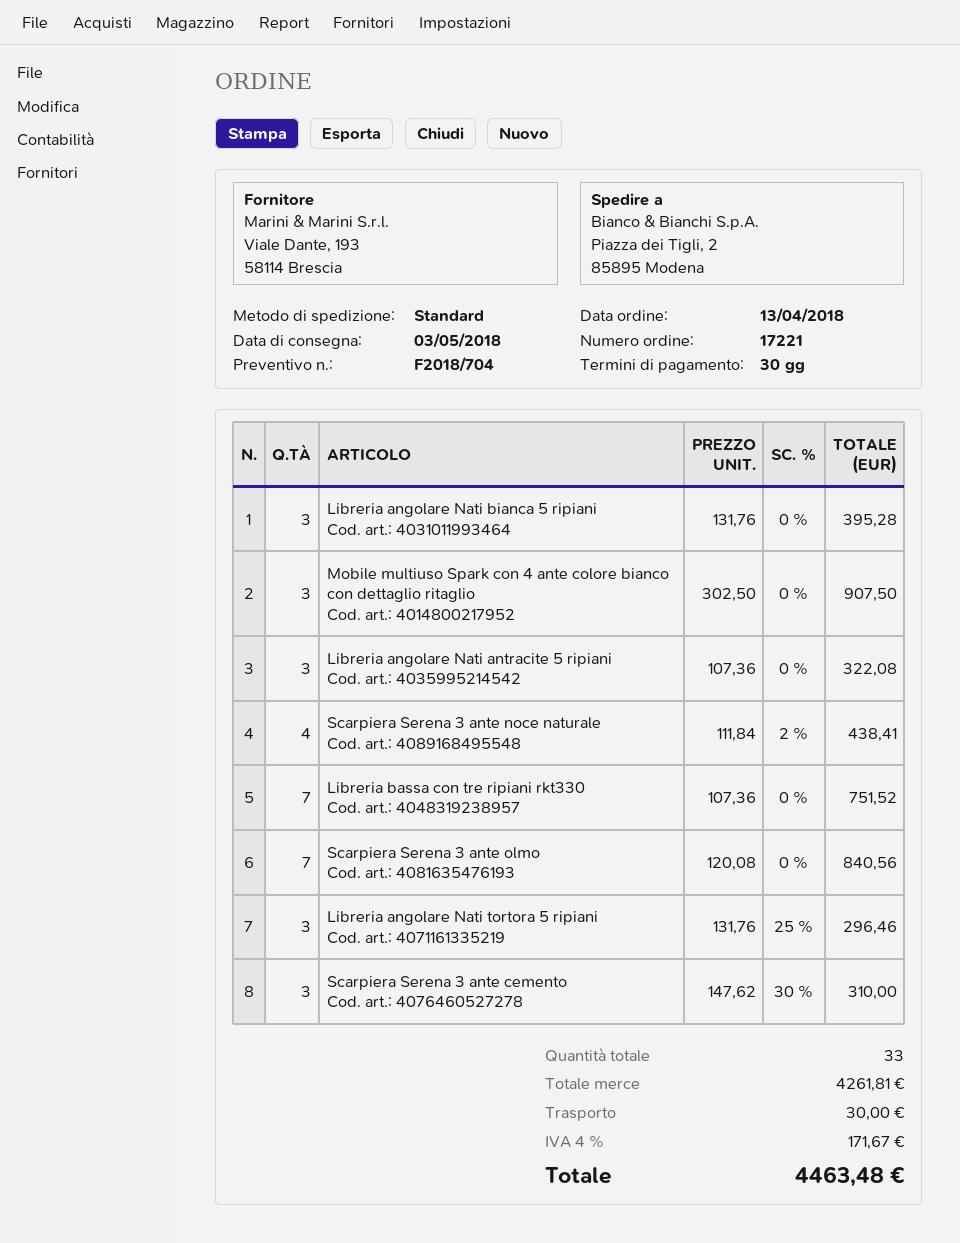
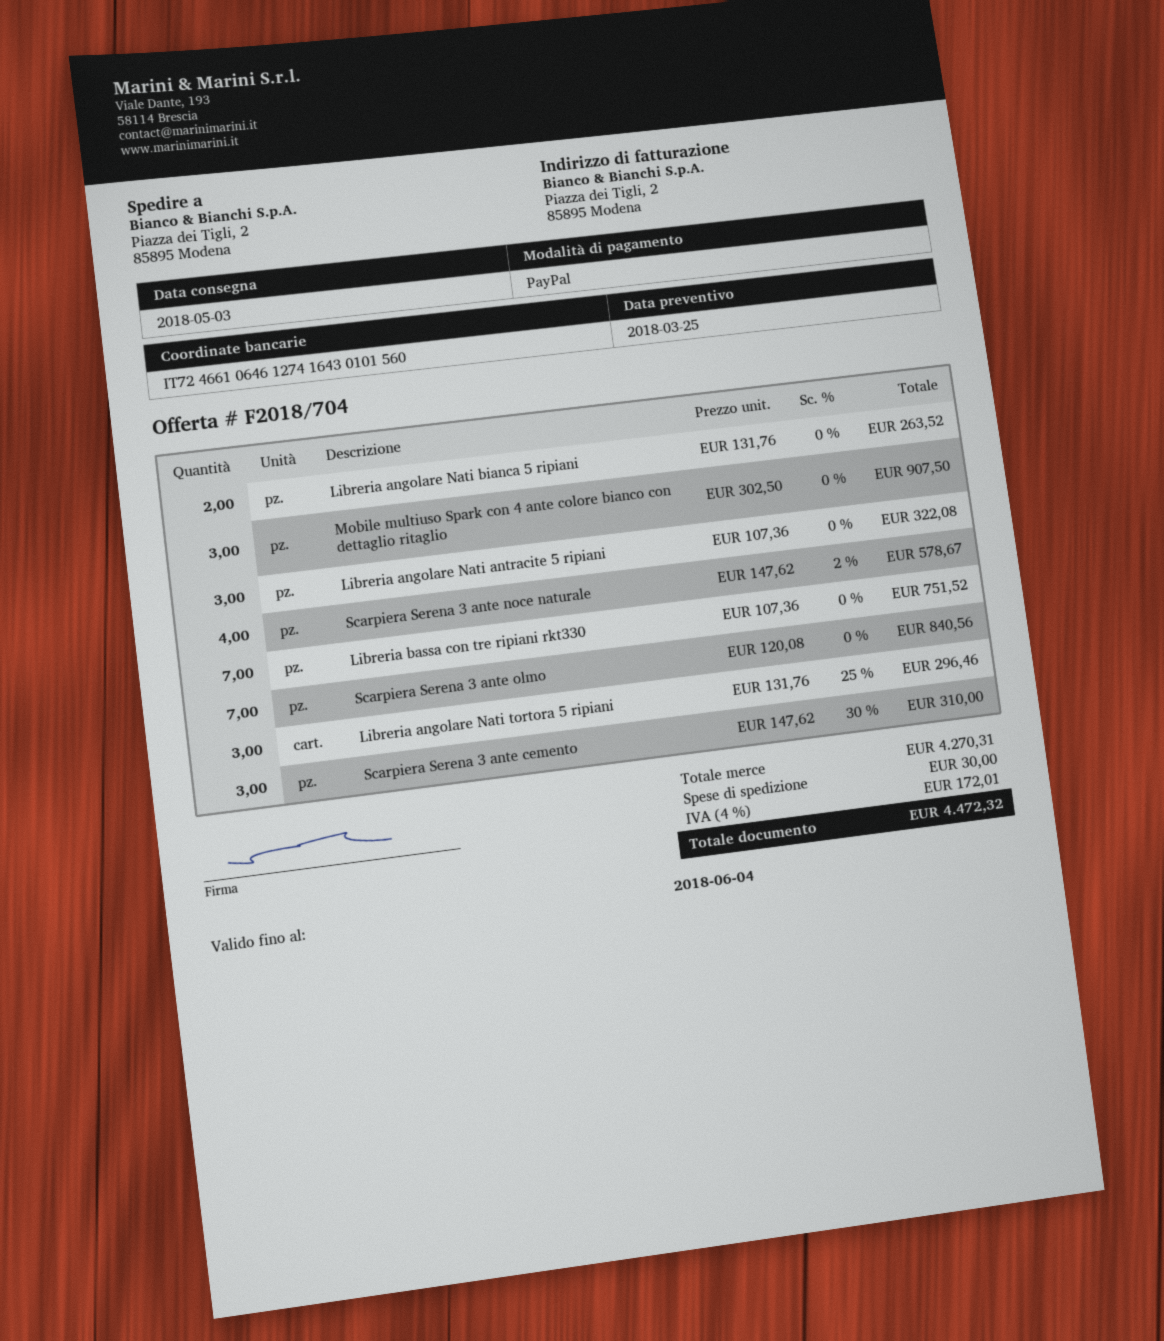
Libreria angolare Nati bianca 5 ripiani: 3 x 131.76 = 395.28 -> 2 x 131.76 = 263.52
Scarpiera Serena 3 ante noce naturale: 4 x 111.84 - 2% = 438.41 -> 4 x 147.62 - 2% = 578.67
subtotal: 4261.81 -> 4270.31
tax: 4% = 171.67 -> 4% = 172.01
total: 4463.48 -> 4472.32

